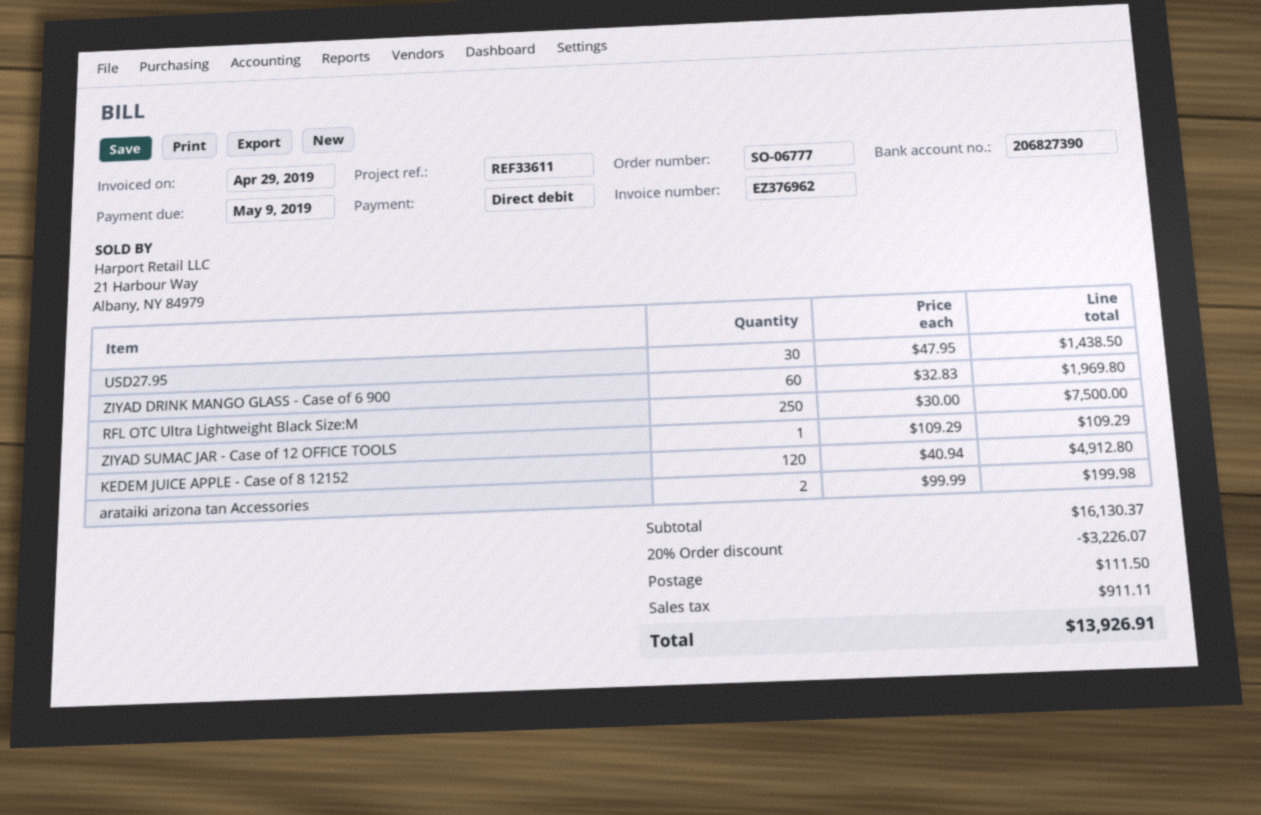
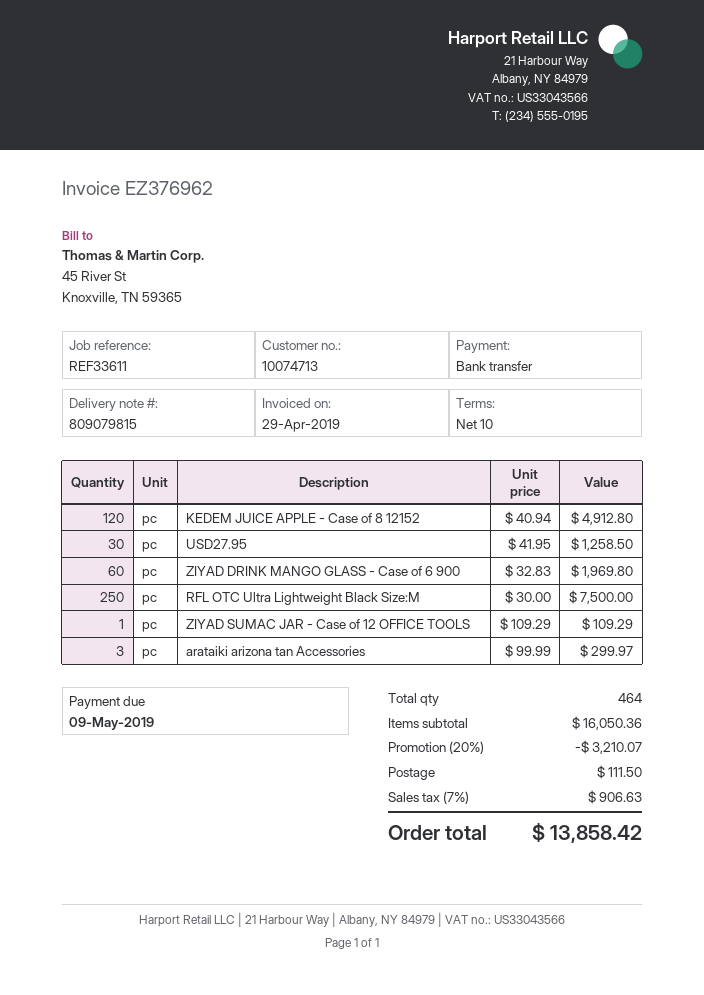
payment method: direct debit -> bank transfer
USD27.95: 30 x 47.95 = 1438.50 -> 30 x 41.95 = 1258.50
arataiki arizona tan Accessories: 2 x 99.99 = 199.98 -> 3 x 99.99 = 299.97
subtotal: 16130.37 -> 16050.36
discount: 20% = 3226.07 -> 20% = 3210.07
tax: 911.11 -> 906.63
total: 13926.91 -> 13858.42

